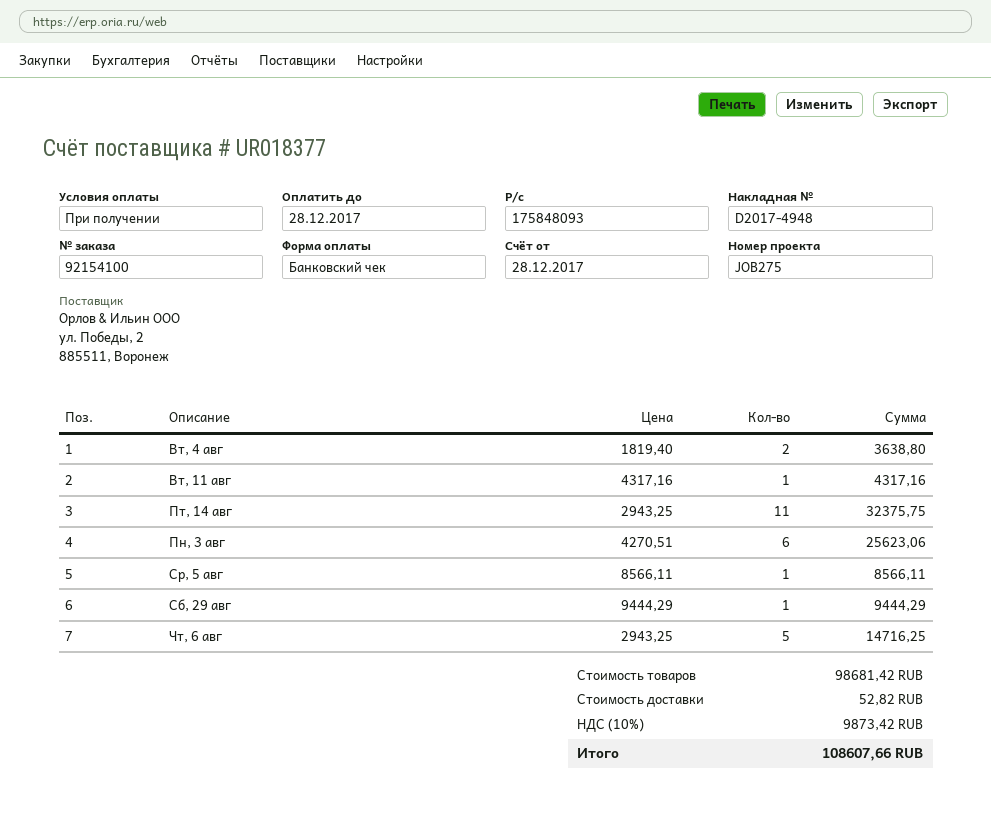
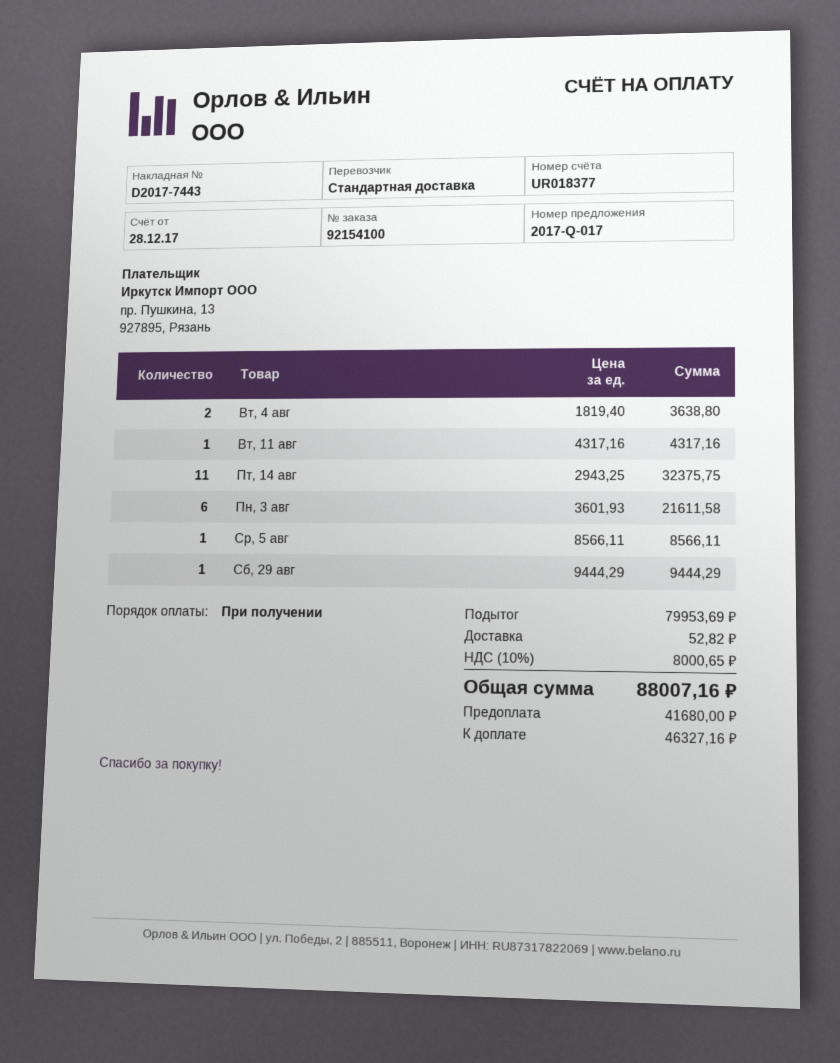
delivery note number: D2017-4948 -> D2017-7443
Пн, 3 авг: 6 x 4270.51 = 25623.06 -> 6 x 3601.93 = 21611.58
Чт, 6 авг: 5 x 2943.25 = 14716.25 -> none
subtotal: 98681.42 -> 79953.69
tax: 10% = 9873.42 -> 10% = 8000.65
total: 108607.66 -> 88007.16

